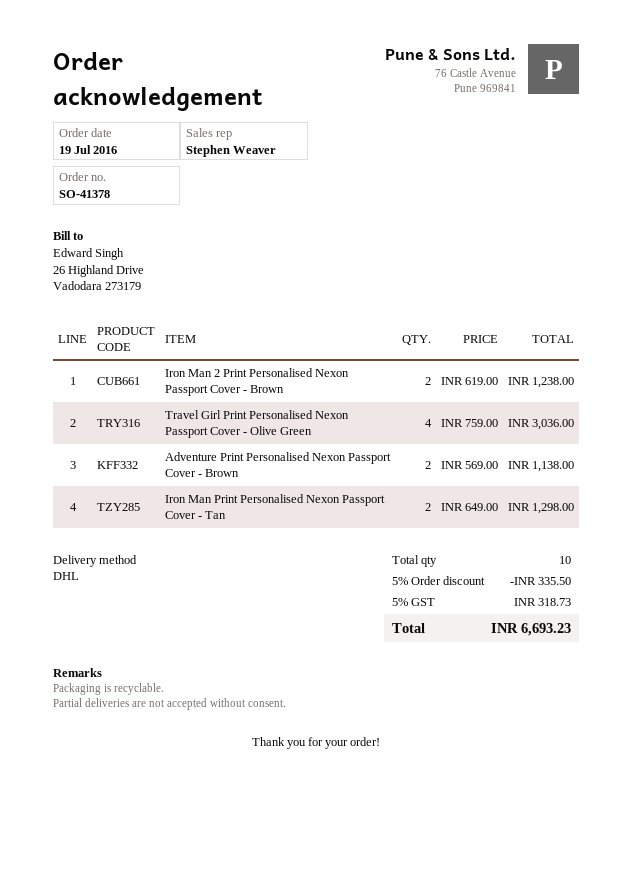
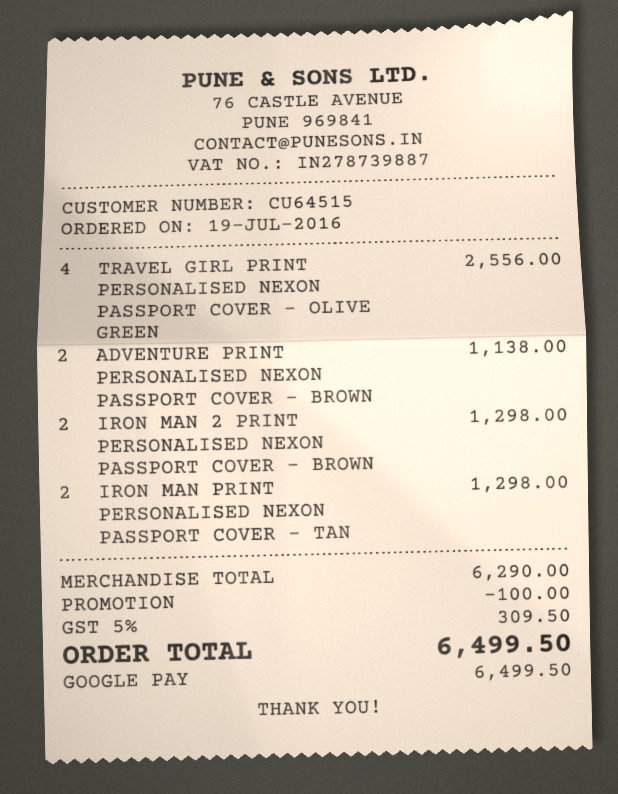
Iron Man 2 Print Personalised Nexon Passport Cover - Brown: 2 for 1238.00 -> 2 for 1298.00
Travel Girl Print Personalised Nexon Passport Cover - Olive Green: 4 for 3036.00 -> 4 for 2556.00
discount: 335.50 -> 100.00
tax: 5% = 318.73 -> 5% = 309.50
total: 6693.23 -> 6499.50

